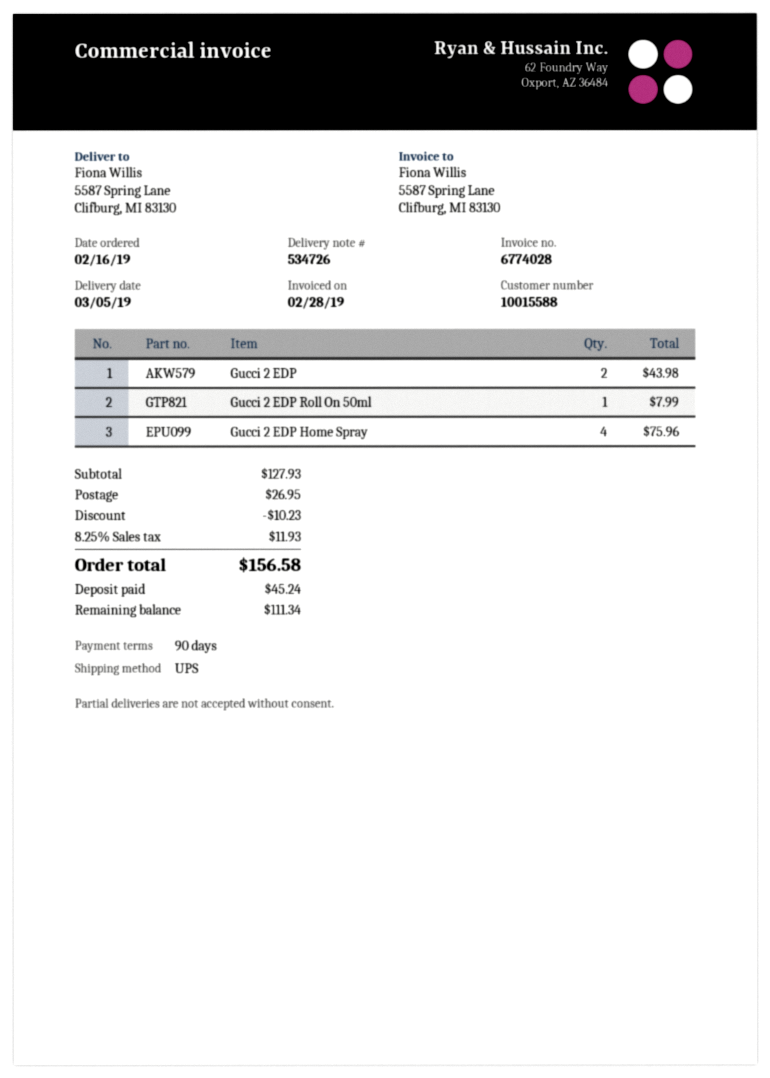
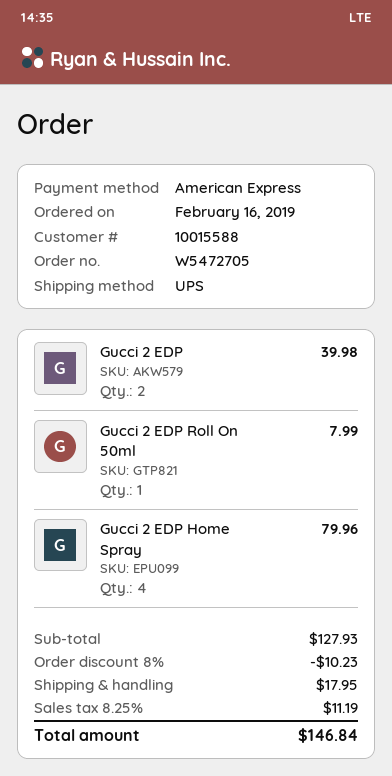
Gucci 2 EDP: 2 for 43.98 -> 2 for 39.98
Gucci 2 EDP Home Spray: 4 for 75.96 -> 4 for 79.96
shipping: 26.95 -> 17.95
tax: 8.25% = 11.93 -> 8.25% = 11.19
total: 156.58 -> 146.84

